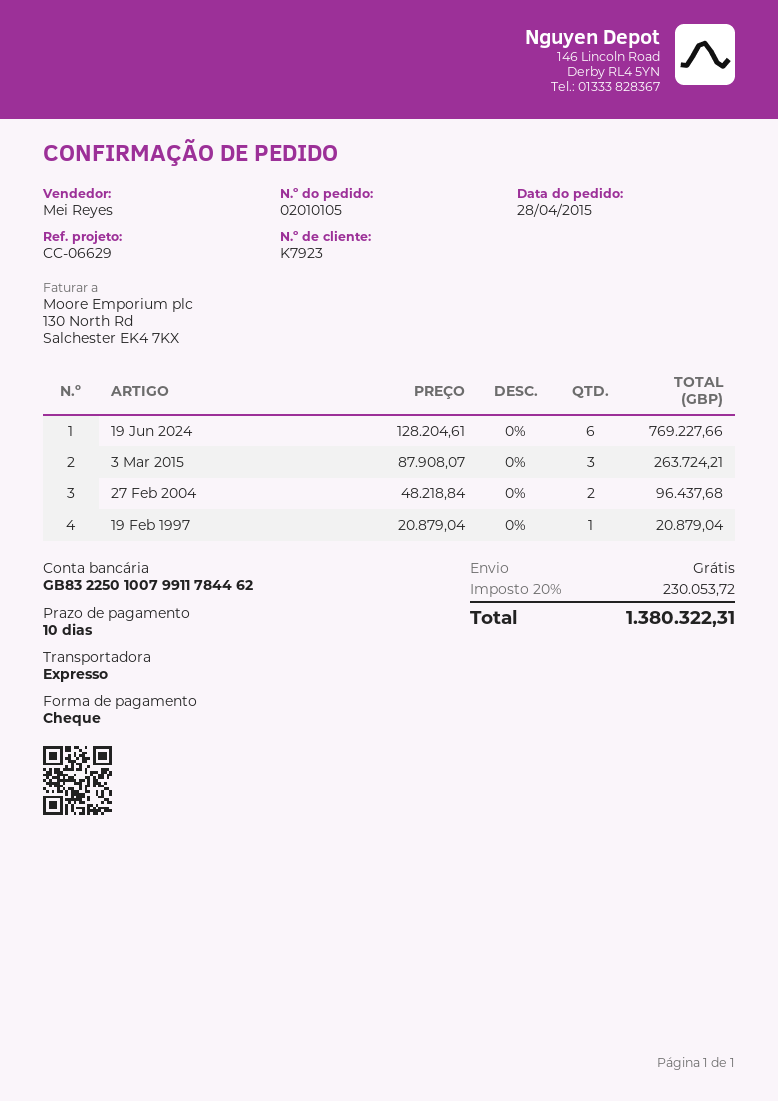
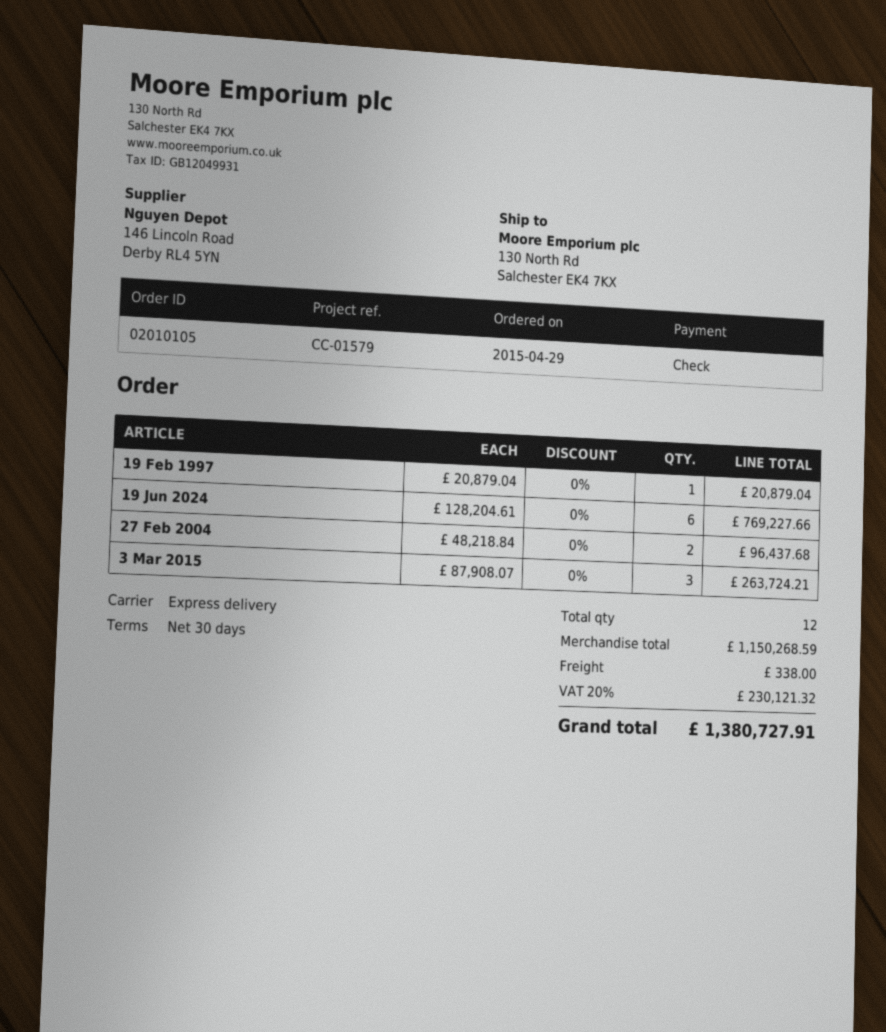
order date: 2015-04-28 -> 2015-04-29
payment terms: 10 days -> 30 days
reference: CC-06629 -> CC-01579
shipping: 0.00 -> 338.00
tax: 20% = 230053.72 -> 20% = 230121.32
total: 1380322.31 -> 1380727.91

